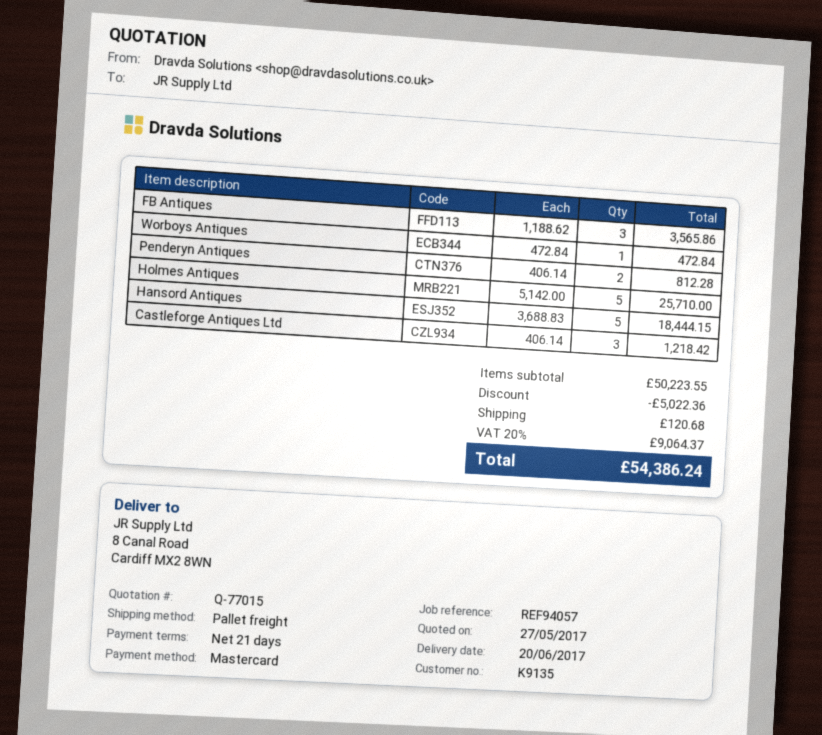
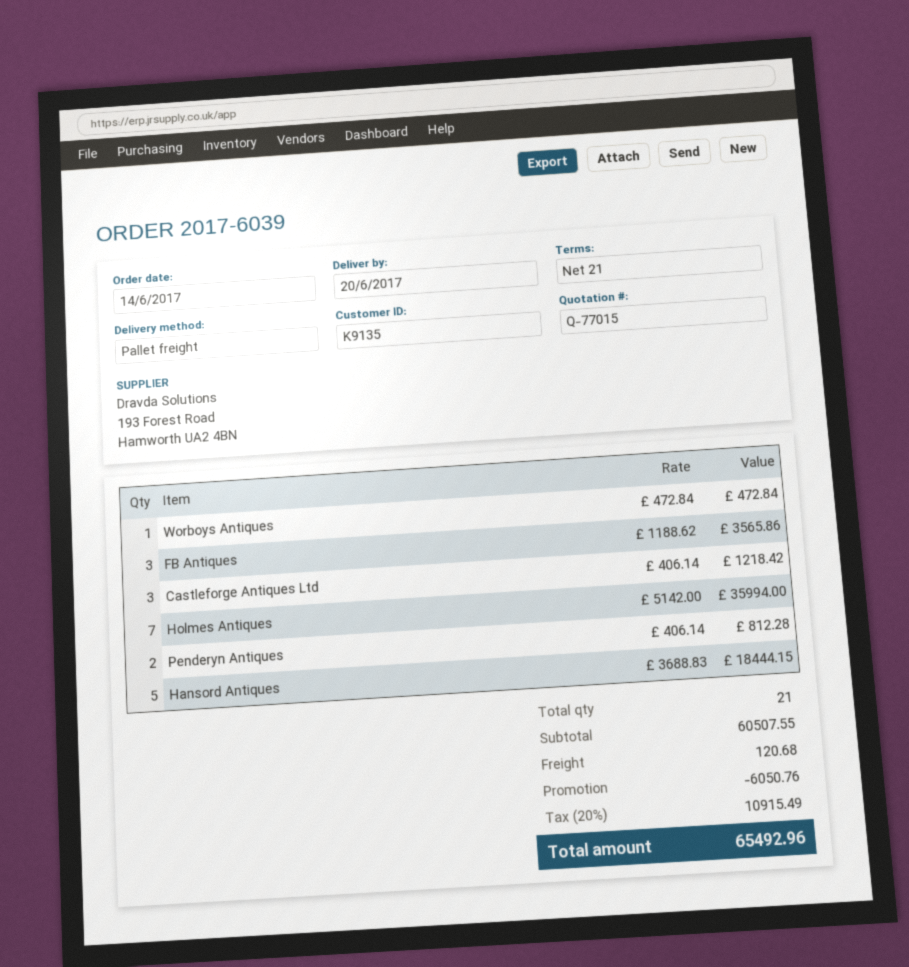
Holmes Antiques: 5 x 5142.00 = 25710.00 -> 7 x 5142.00 = 35994.00
subtotal: 50223.55 -> 60507.55
discount: 5022.36 -> 6050.76
tax: 20% = 9064.37 -> 20% = 10915.49
total: 54386.24 -> 65492.96

